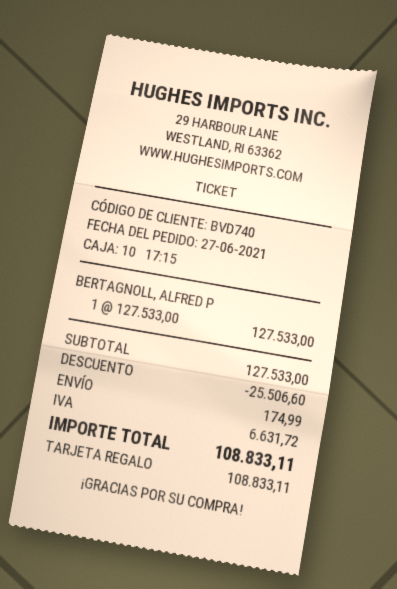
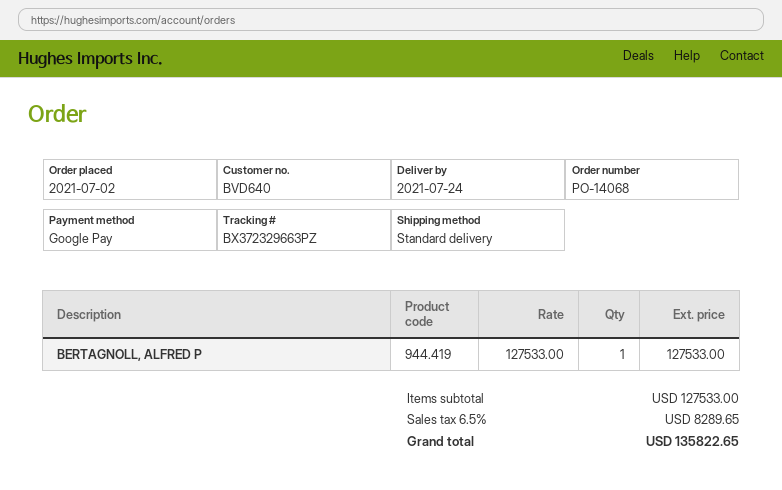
order date: 2021-06-27 -> 2021-07-02
customer number: BVD740 -> BVD640
payment method: gift card -> Google Pay
discount: 25506.60 -> none
shipping: 174.99 -> none
tax: 6631.72 -> 8289.65
total: 108833.11 -> 135822.65

